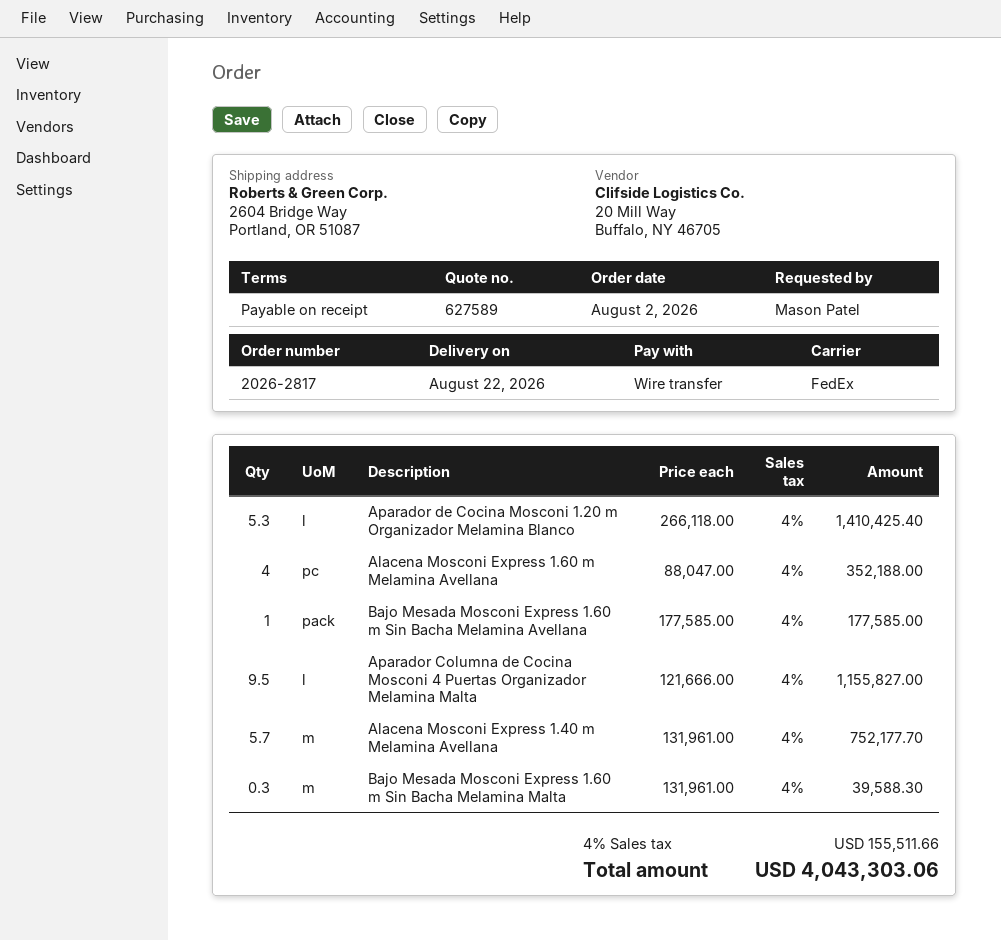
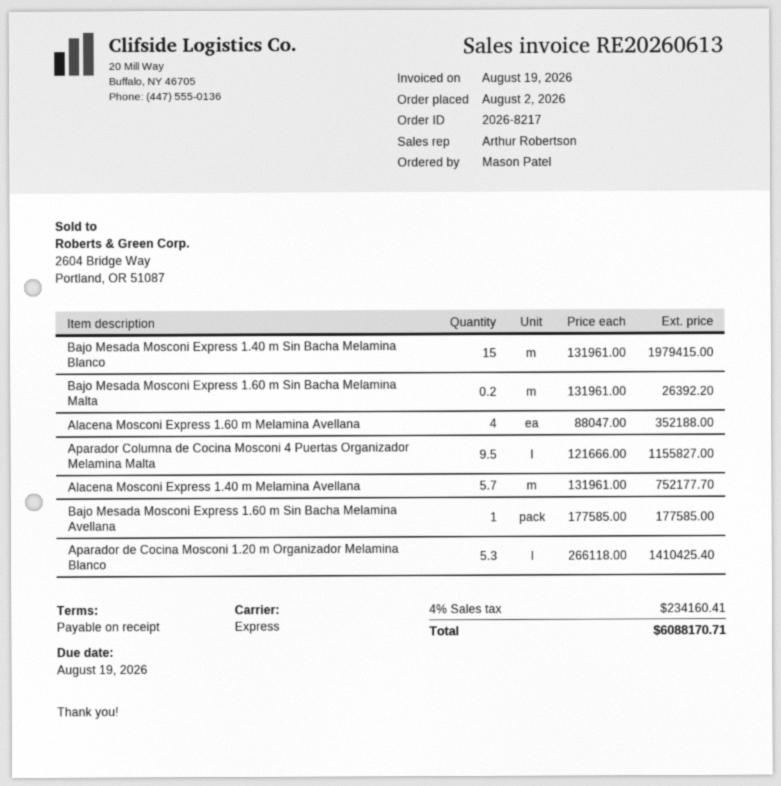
order number: 2026-2817 -> 2026-8217
shipping method: FedEx -> express
Bajo Mesada Mosconi Express 1.60 m Sin Bacha Melamina Malta: 0.3 x 131961.00 = 39588.30 -> 0.2 x 131961.00 = 26392.20
Bajo Mesada Mosconi Express 1.40 m Sin Bacha Melamina Blanco: none -> 15 x 131961.00 = 1979415.00
tax: 4% = 155511.66 -> 4% = 234160.41
total: 4043303.06 -> 6088170.71

